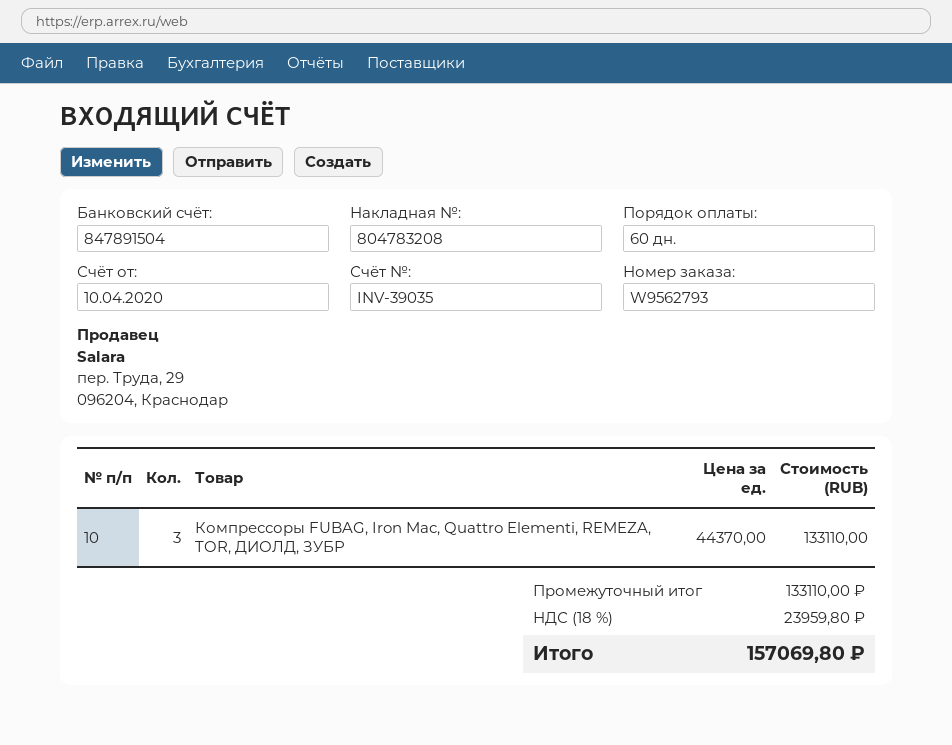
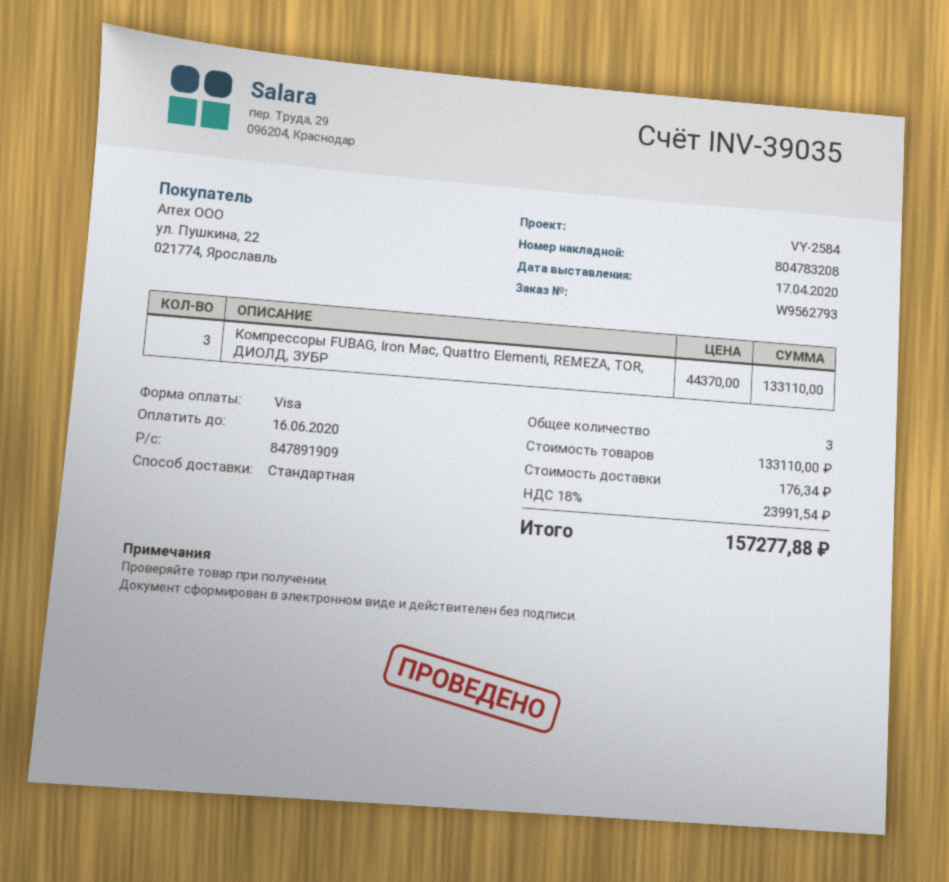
invoice date: 2020-04-10 -> 2020-04-17
bank account: 847891504 -> 847891909
shipping: none -> 176.34
tax: 18% = 23959.80 -> 18% = 23991.54
total: 157069.80 -> 157277.88

